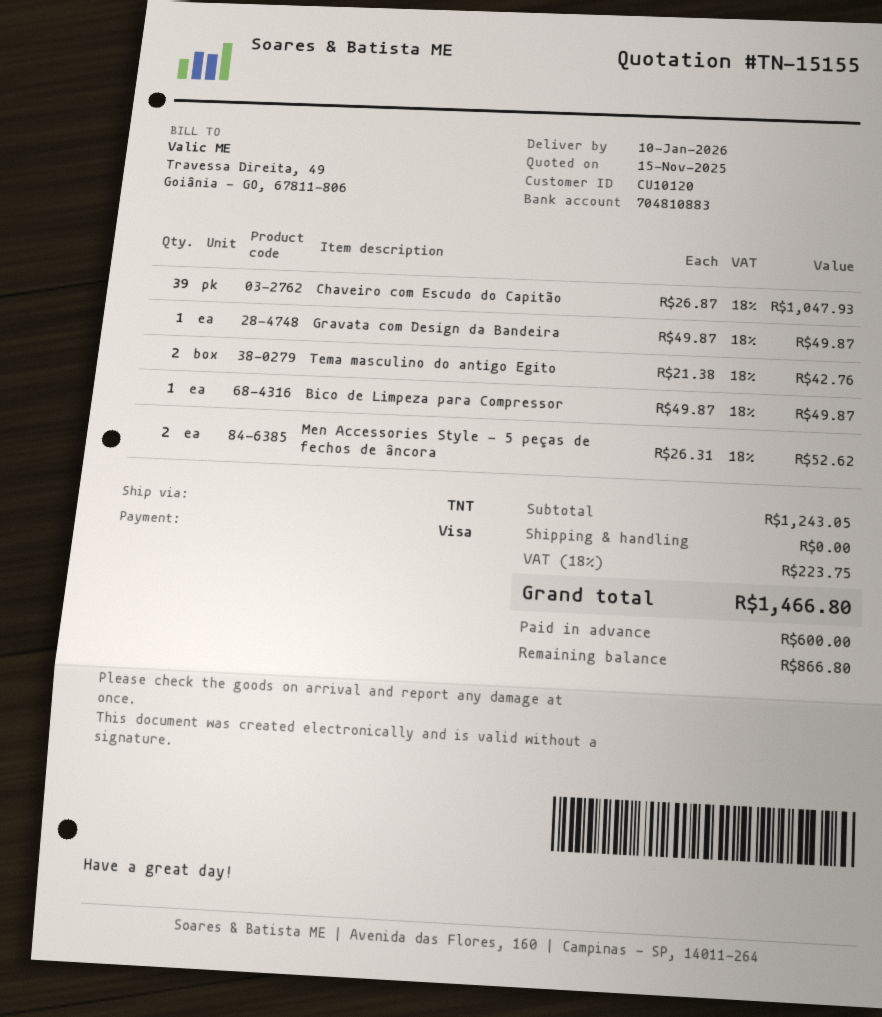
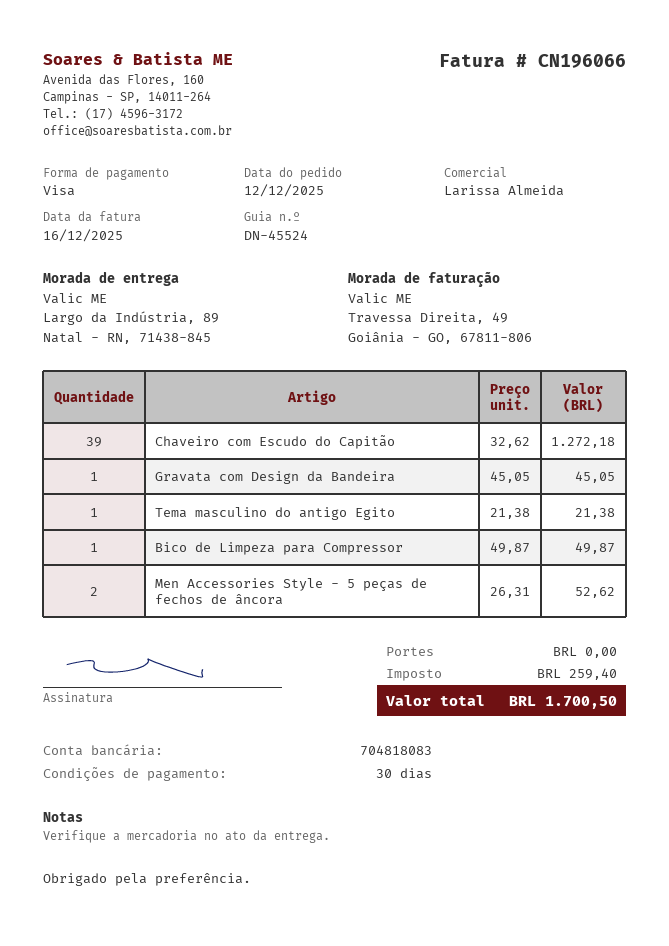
bank account: 704810883 -> 704818083
Chaveiro com Escudo do Capitão: 39 x 26.87 = 1047.93 -> 39 x 32.62 = 1272.18
Gravata com Design da Bandeira: 1 x 49.87 = 49.87 -> 1 x 45.05 = 45.05
Tema masculino do antigo Egito: 2 x 21.38 = 42.76 -> 1 x 21.38 = 21.38
tax: 223.75 -> 259.40
total: 1466.80 -> 1700.50

